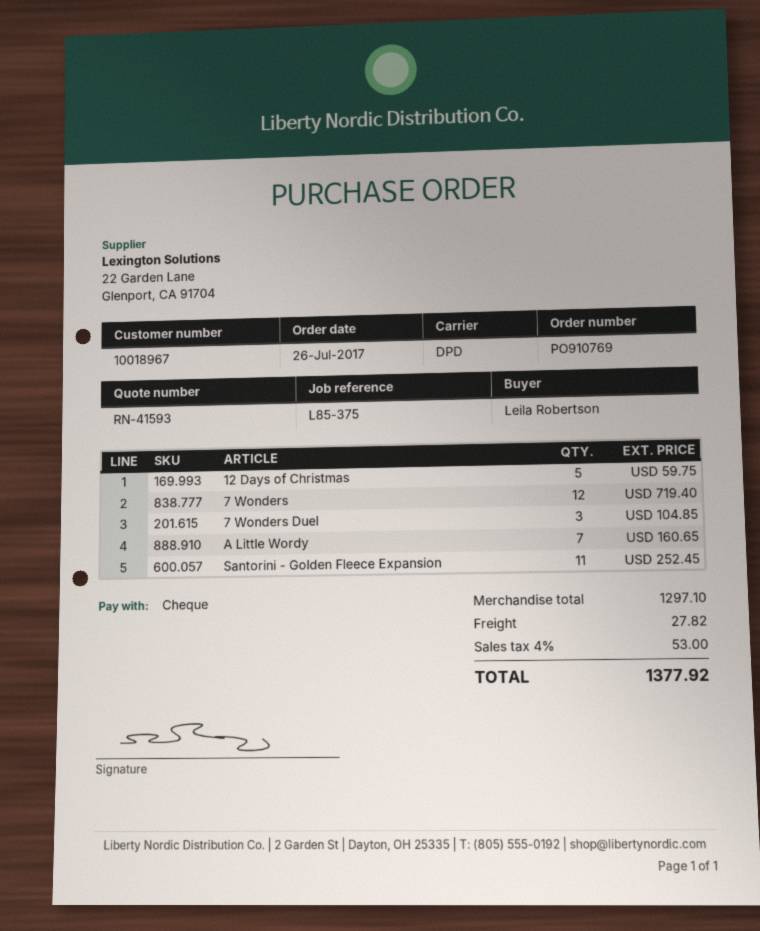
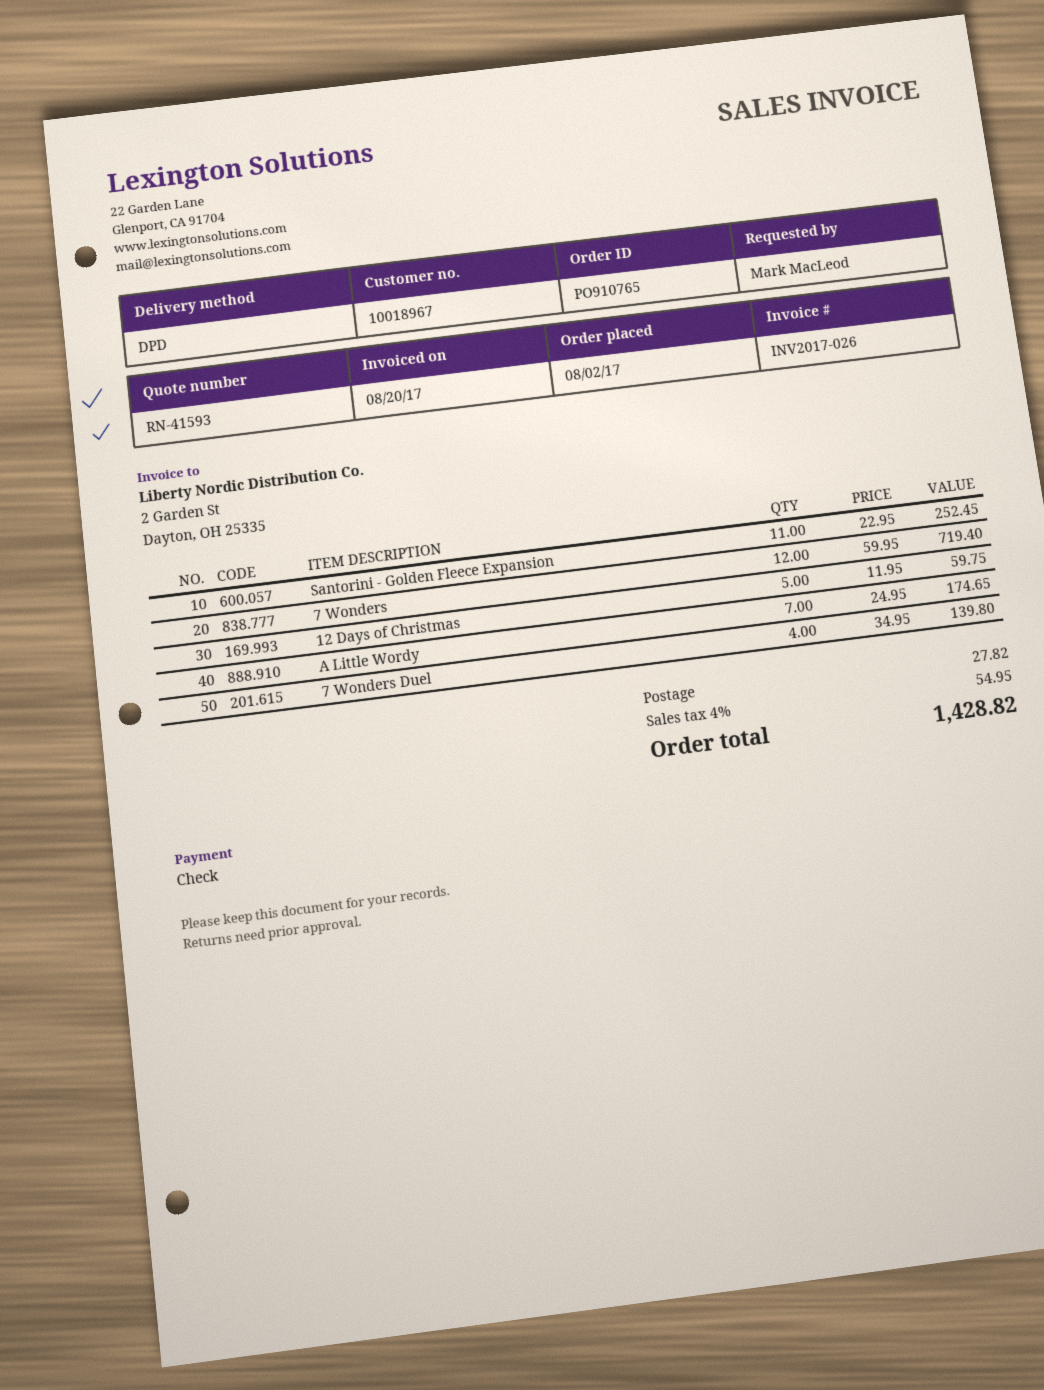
order number: PO910769 -> PO910765
order date: 2017-07-26 -> 2017-08-02
ordered by: Leila Robertson -> Mark MacLeod
7 Wonders Duel: 3 for 104.85 -> 4 for 139.80
A Little Wordy: 7 for 160.65 -> 7 for 174.65
tax: 4% = 53.00 -> 4% = 54.95
total: 1377.92 -> 1428.82

